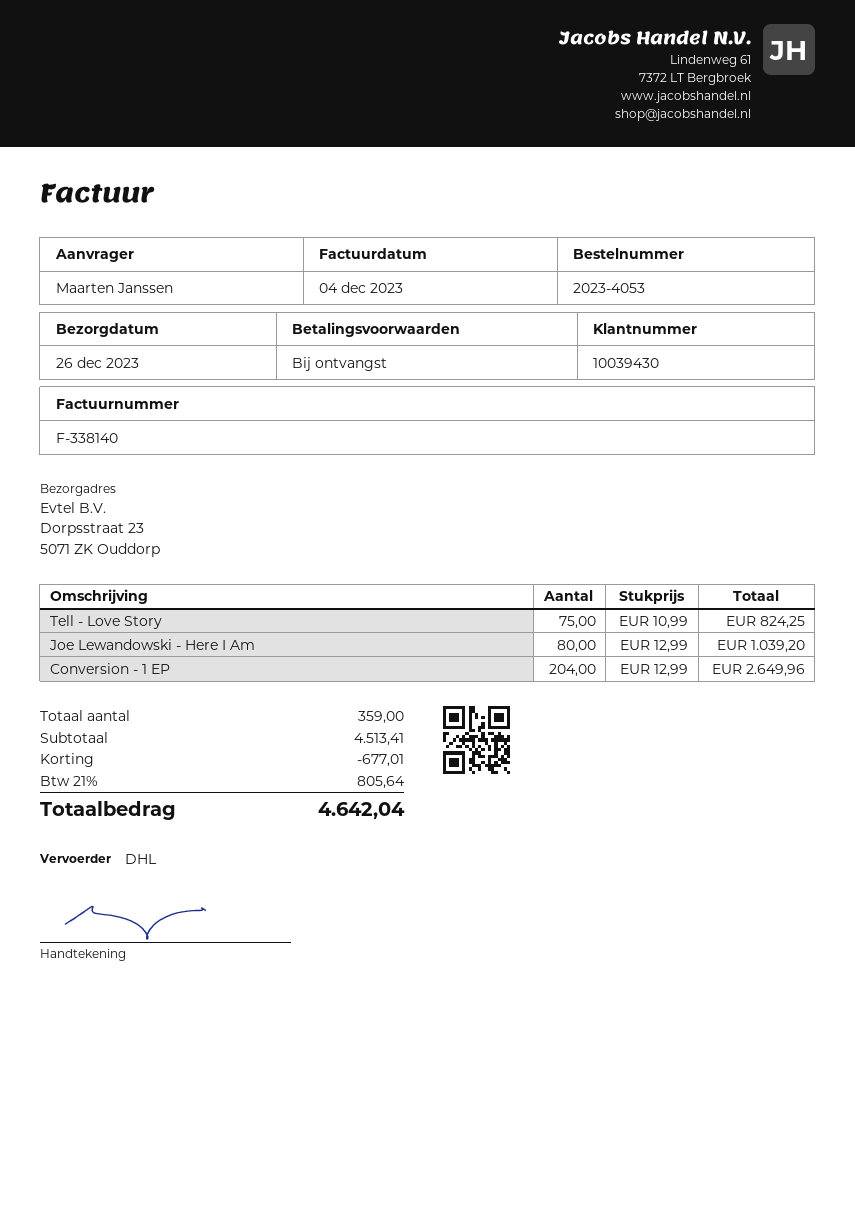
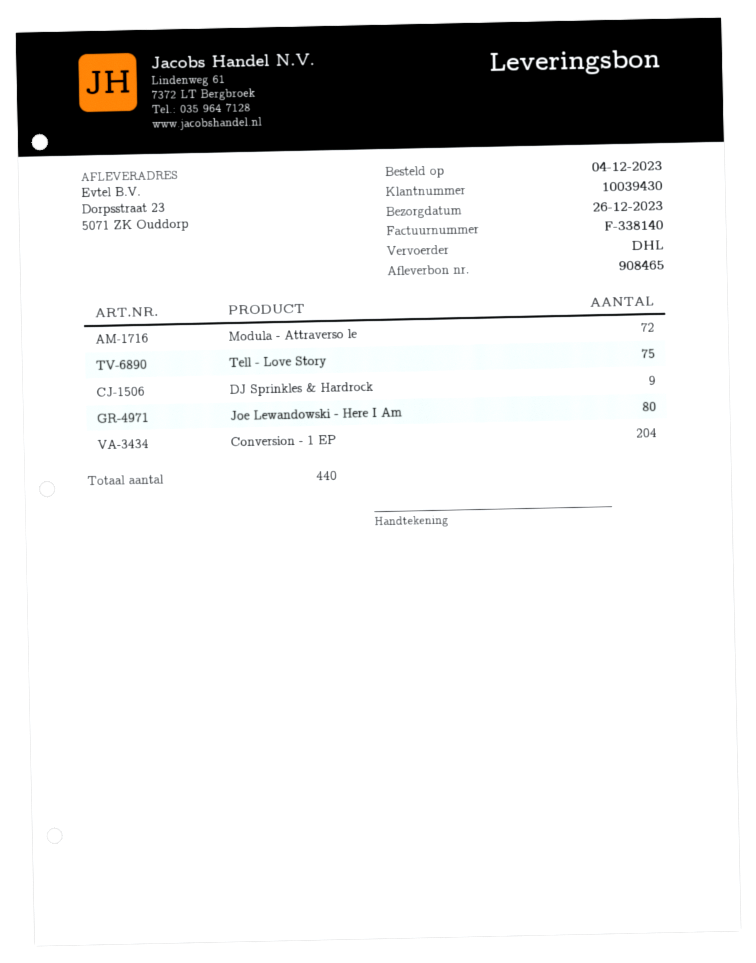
Modula - Attraverso le: none -> 72
DJ Sprinkles & Hardrock: none -> 9
total quantity: 359 -> 440

